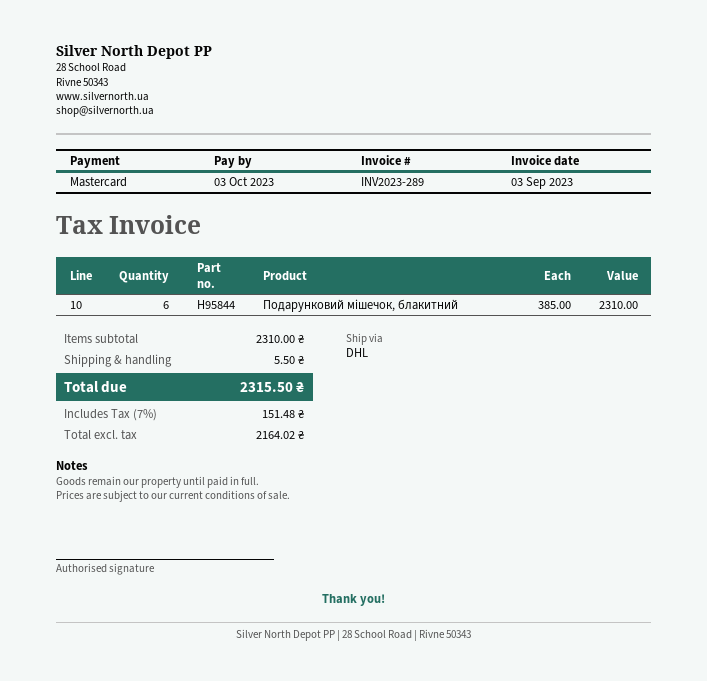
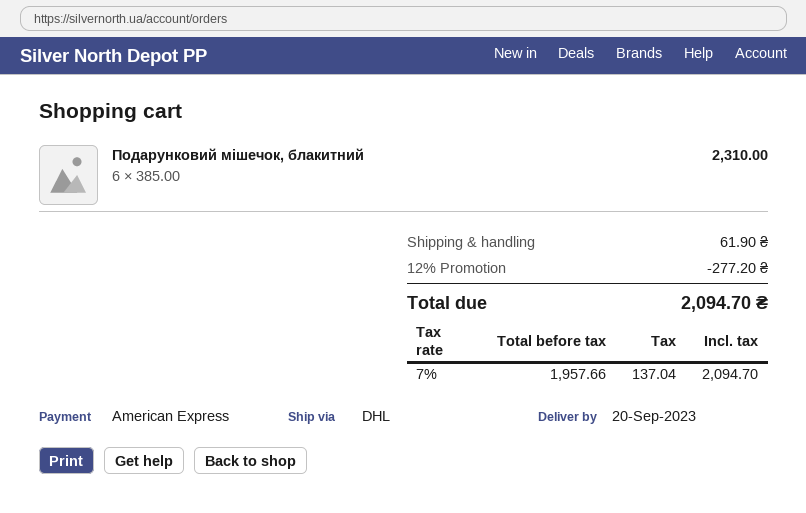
payment method: Mastercard -> American Express
discount: none -> 12% = 277.20
shipping: 5.50 -> 61.90
net: 2164.02 -> 1957.66
tax: 7% = 151.48 -> 7% = 137.04
total: 2315.50 -> 2094.70

